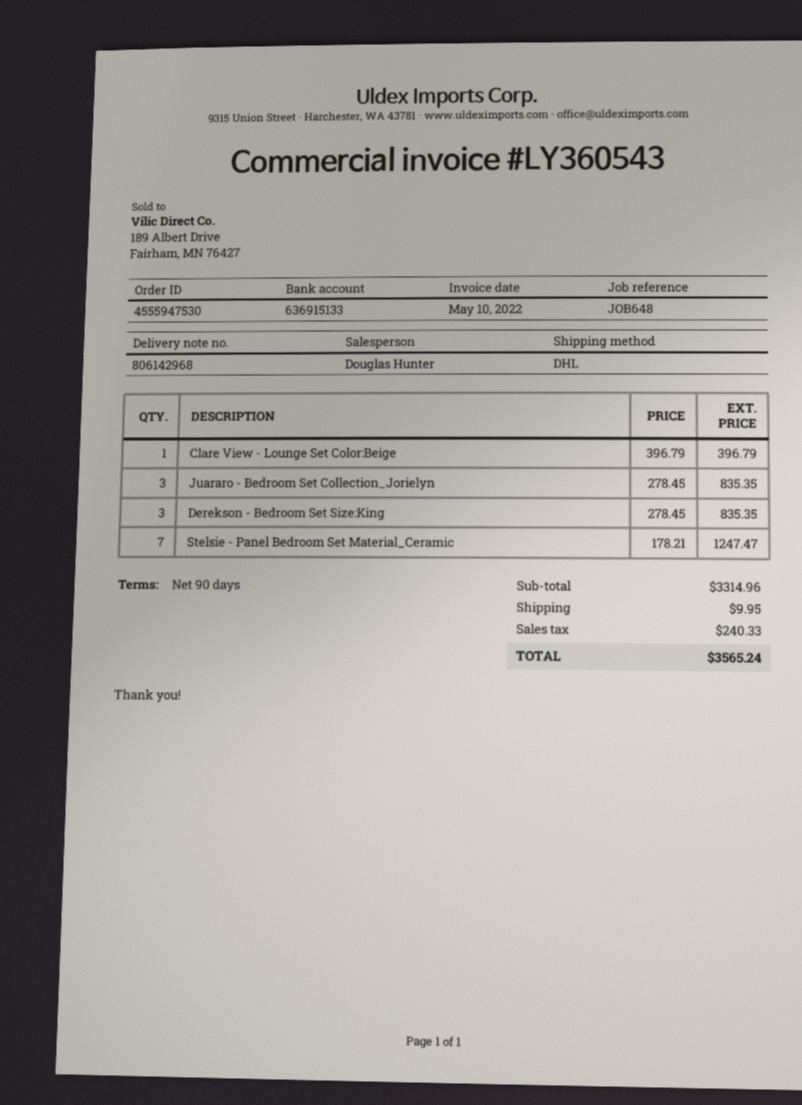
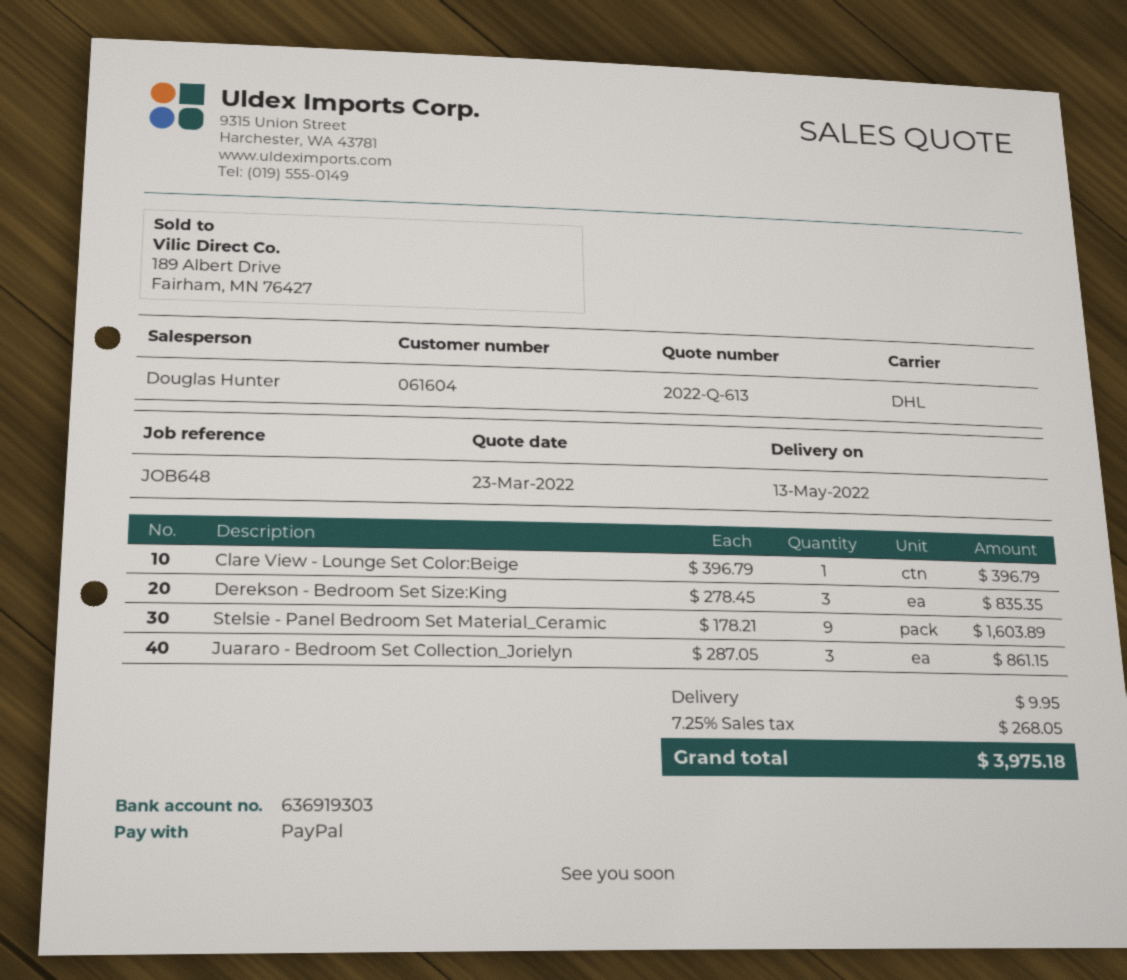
bank account: 636915133 -> 636919303
Juararo - Bedroom Set Collection_Jorielyn: 3 x 278.45 = 835.35 -> 3 x 287.05 = 861.15
Stelsie - Panel Bedroom Set Material_Ceramic: 7 x 178.21 = 1247.47 -> 9 x 178.21 = 1603.89
tax: 240.33 -> 268.05
total: 3565.24 -> 3975.18

